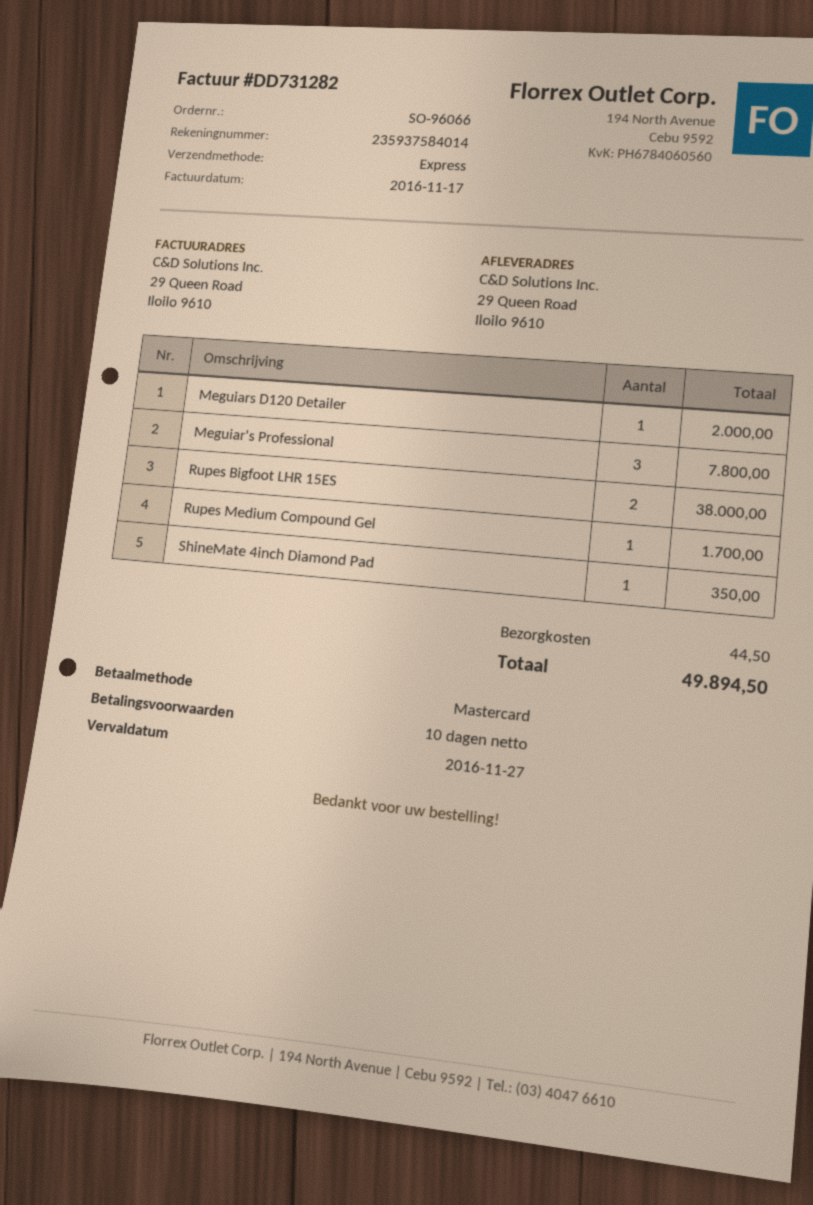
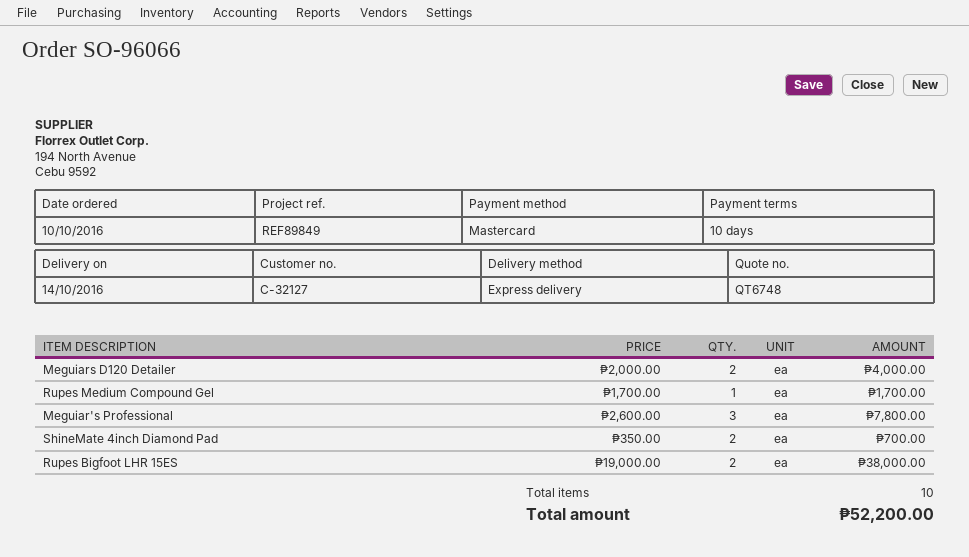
Meguiars D120 Detailer: 1 for 2000.00 -> 2 for 4000.00
ShineMate 4inch Diamond Pad: 1 for 350.00 -> 2 for 700.00
shipping: 44.50 -> none
total: 49894.50 -> 52200.00

